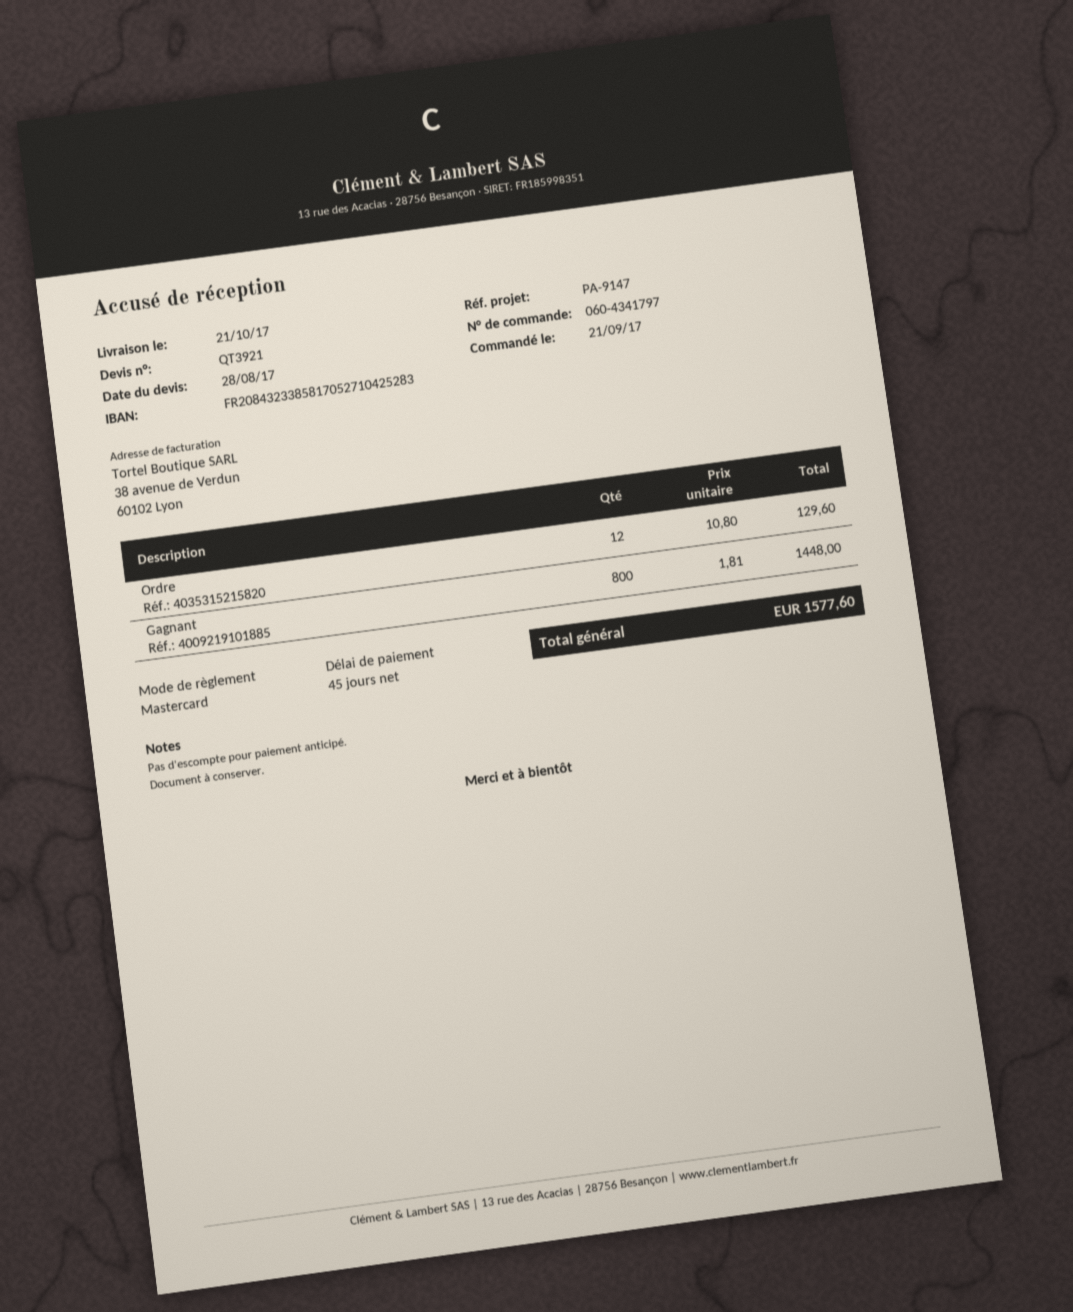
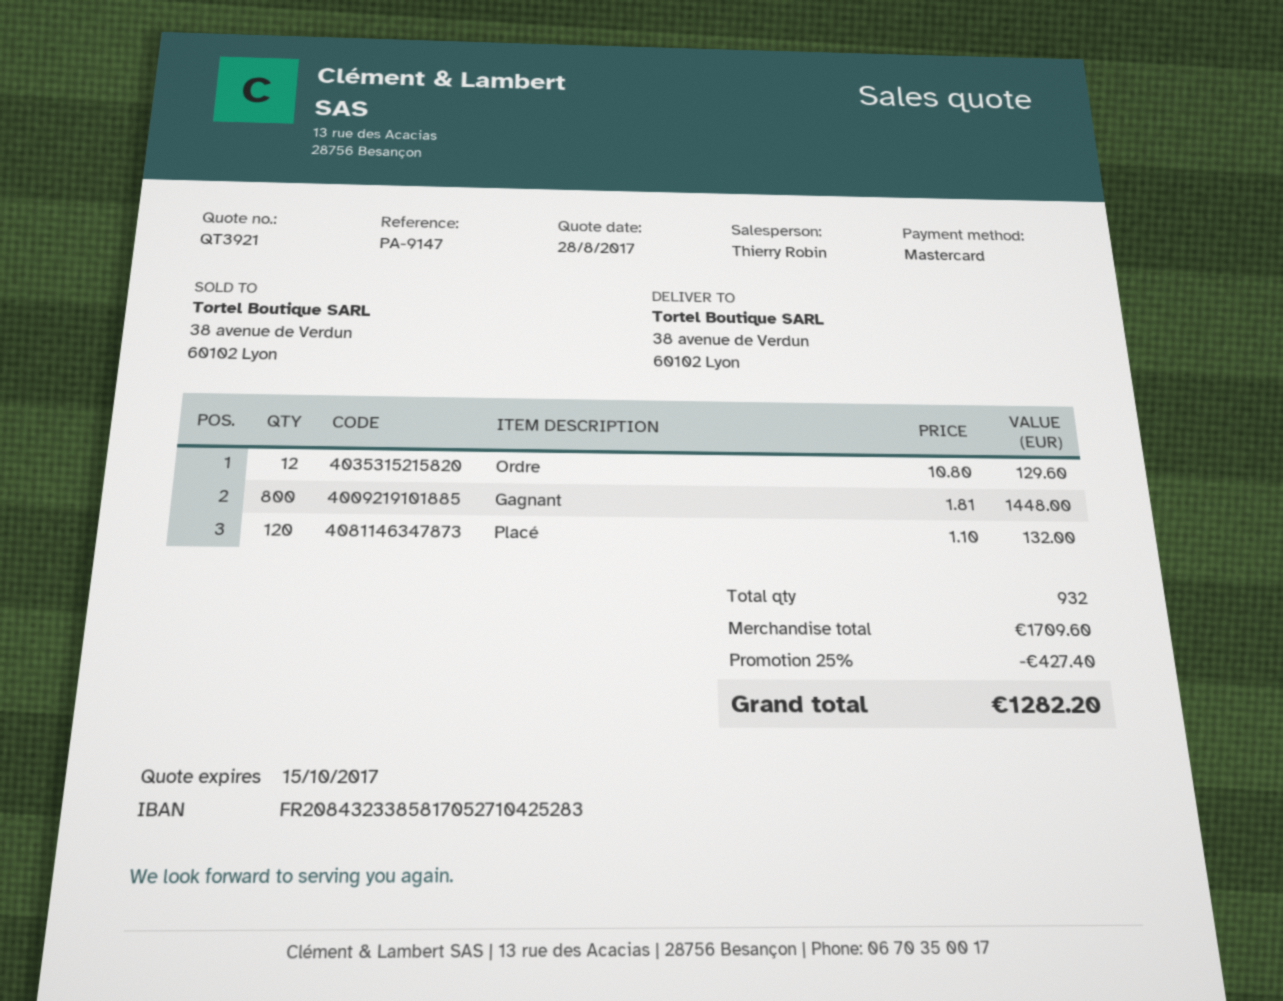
Placé: none -> 120 x 1.10 = 132.00
discount: none -> 25% = 427.40
total: 1577.60 -> 1282.20

